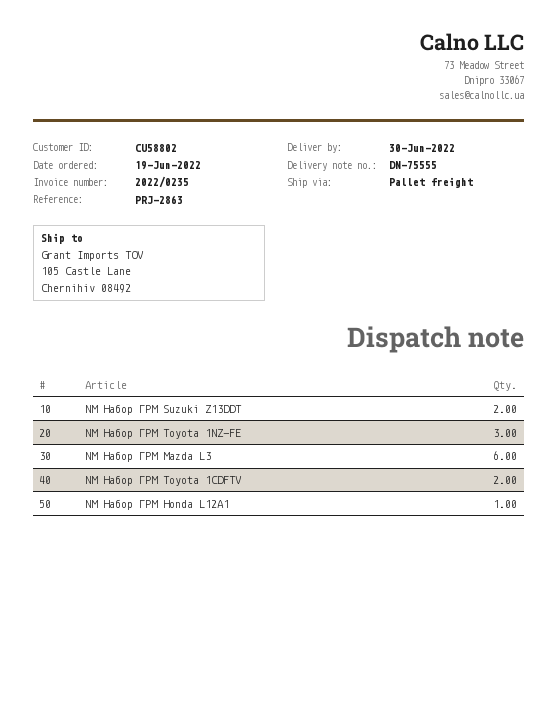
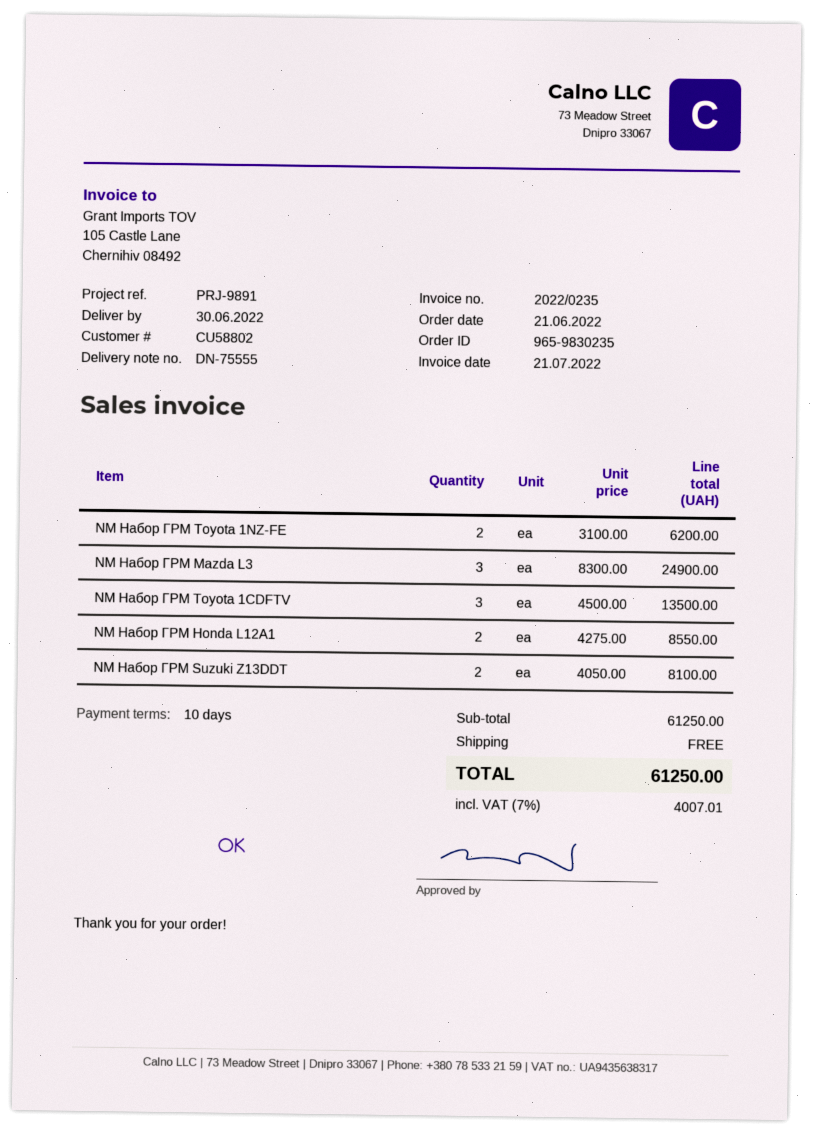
order date: 2022-06-19 -> 2022-06-21
reference: PRJ-2863 -> PRJ-9891
NM Набор ГРМ Toyota 1NZ-FE: 3 -> 2
NM Набор ГРМ Mazda L3: 6 -> 3
NM Набор ГРМ Toyota 1CDFTV: 2 -> 3
NM Набор ГРМ Honda L12A1: 1 -> 2

